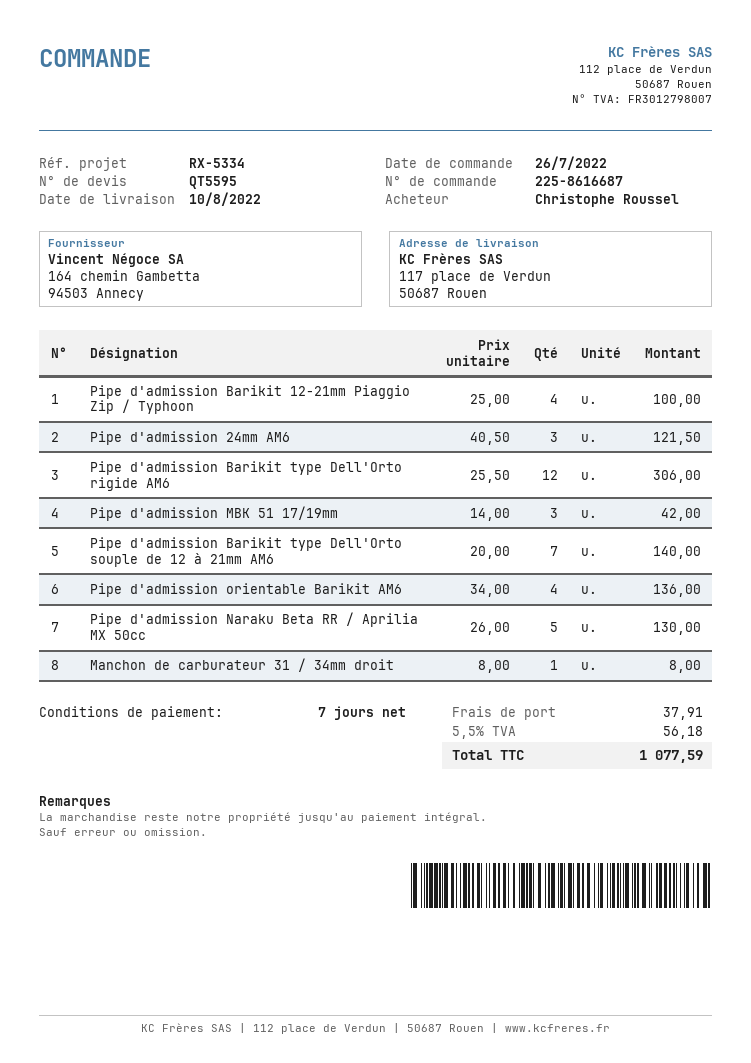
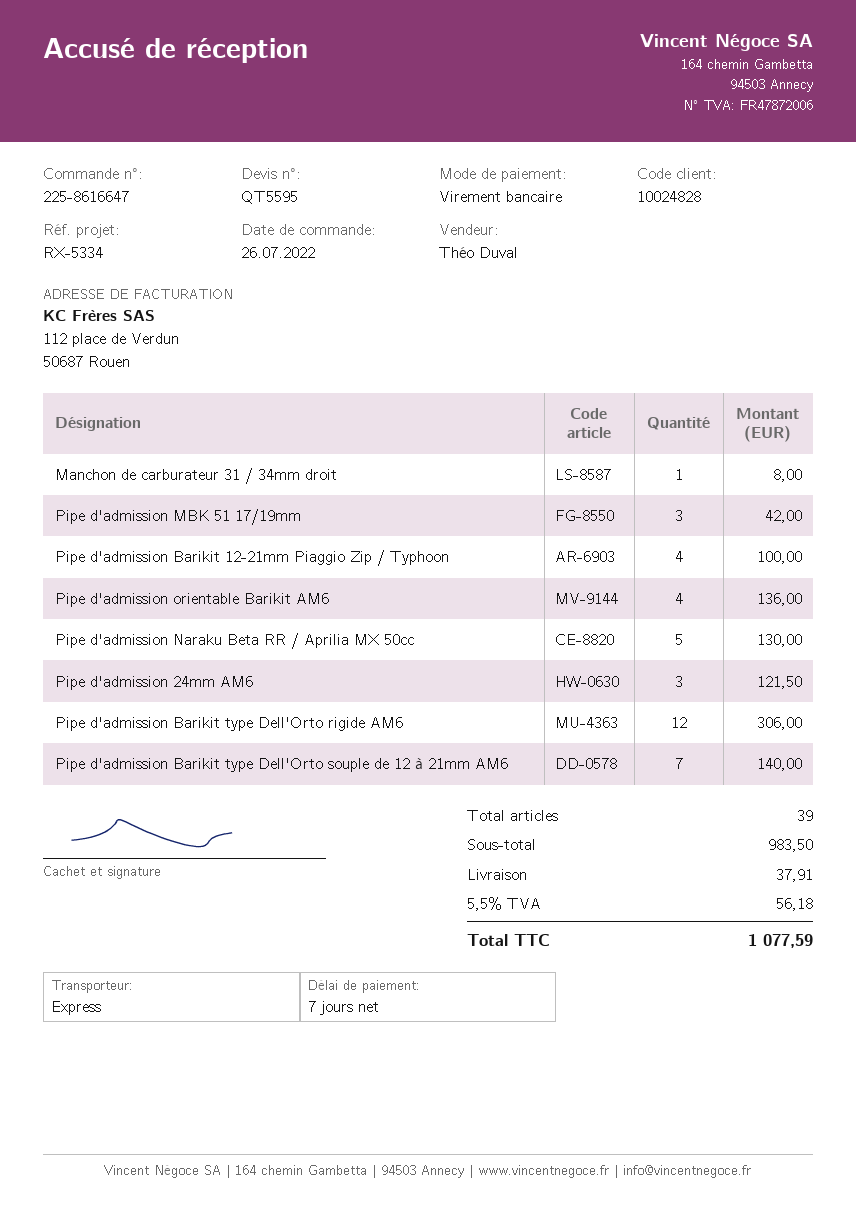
order number: 225-8616687 -> 225-8616647

